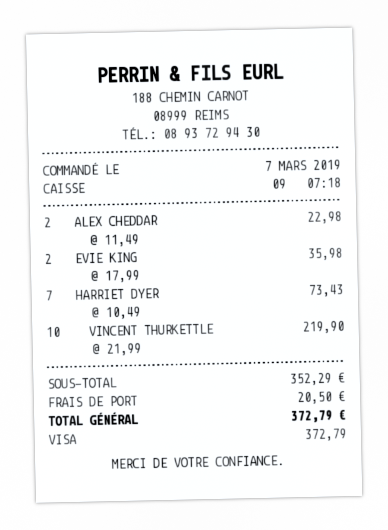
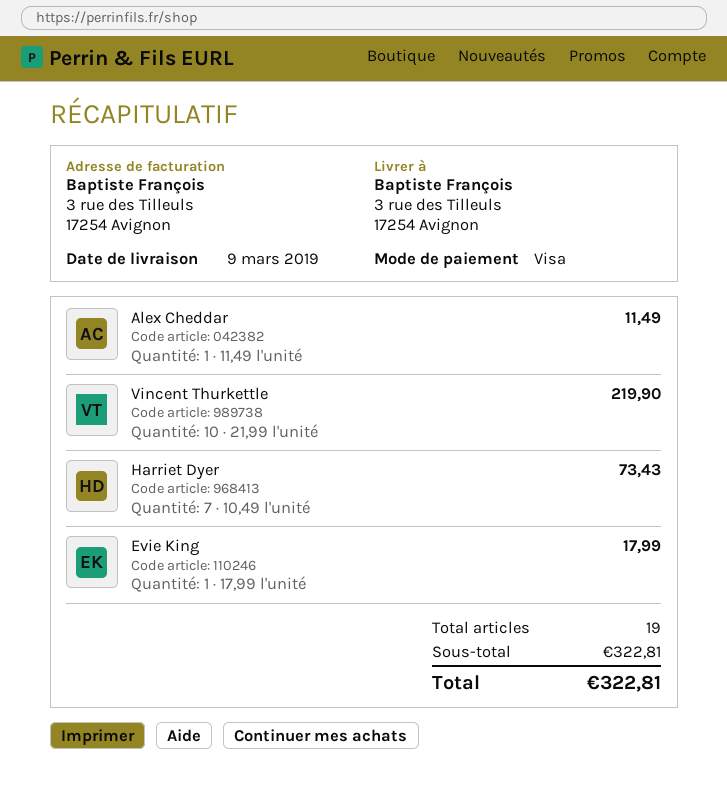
ALEX CHEDDAR: 2 x 11.49 = 22.98 -> 1 x 11.49 = 11.49
EVIE KING: 2 x 17.99 = 35.98 -> 1 x 17.99 = 17.99
subtotal: 352.29 -> 322.81
shipping: 20.50 -> none
total: 372.79 -> 322.81

